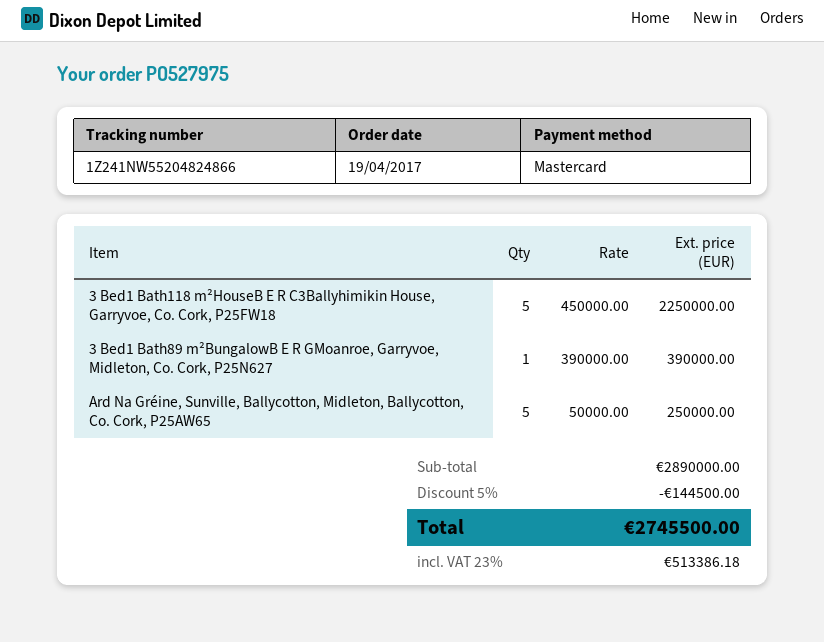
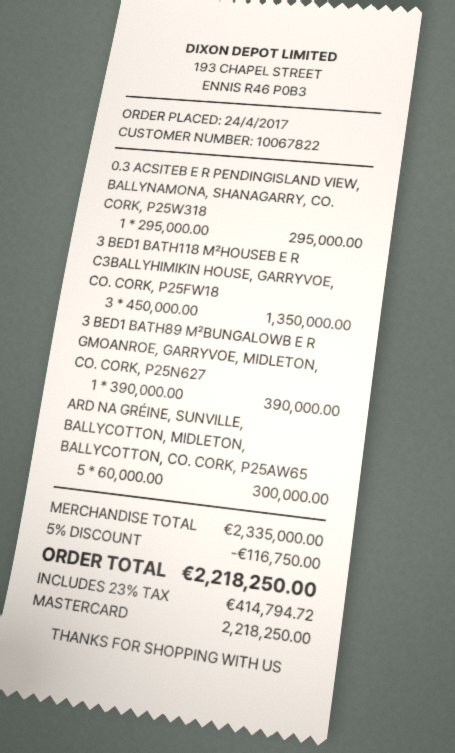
order date: 2017-04-19 -> 2017-04-24
3 Bed1 Bath118 m²HouseB E R C3Ballyhimikin House, Garryvoe, Co. Cork, P25FW18: 5 x 450000.00 = 2250000.00 -> 3 x 450000.00 = 1350000.00
Ard Na Gréine, Sunville, Ballycotton, Midleton, Ballycotton, Co. Cork, P25AW65: 5 x 50000.00 = 250000.00 -> 5 x 60000.00 = 300000.00
0.3 ACSITEB E R PENDINGISLAND VIEW, BALLYNAMONA, SHANAGARRY, CO. CORK, P25W318: none -> 1 x 295000.00 = 295000.00
subtotal: 2890000.00 -> 2335000.00
discount: 5% = 144500.00 -> 5% = 116750.00
tax: 23% = 513386.18 -> 23% = 414794.72
total: 2745500.00 -> 2218250.00

